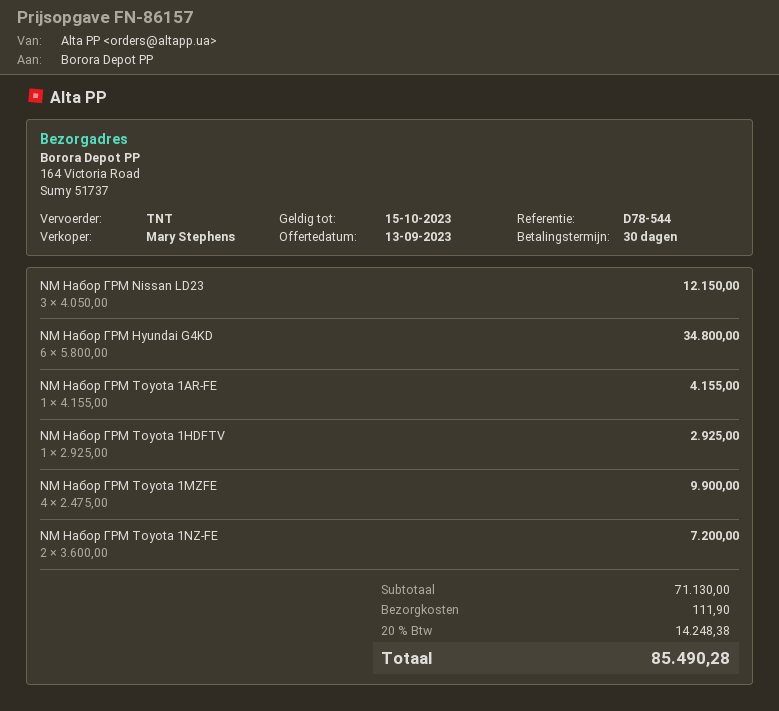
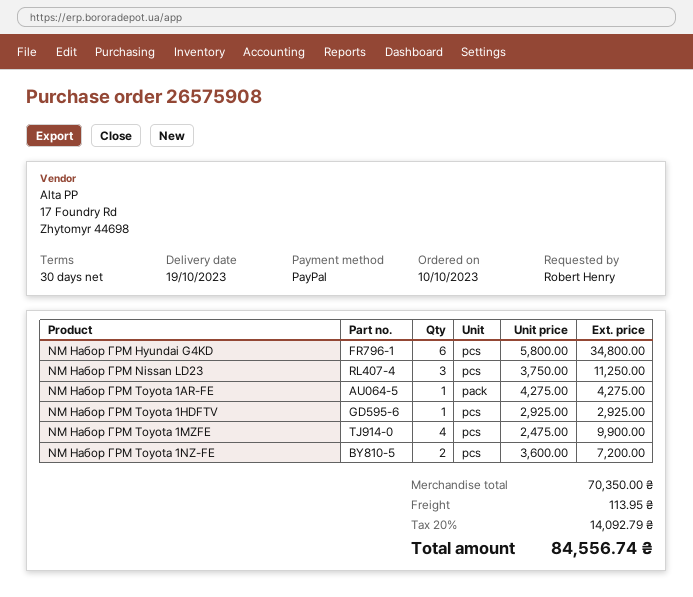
NM Набор ГРМ Nissan LD23: 3 x 4050.00 = 12150.00 -> 3 x 3750.00 = 11250.00
NM Набор ГРМ Toyota 1AR-FE: 1 x 4155.00 = 4155.00 -> 1 x 4275.00 = 4275.00
subtotal: 71130.00 -> 70350.00
shipping: 111.90 -> 113.95
tax: 20% = 14248.38 -> 20% = 14092.79
total: 85490.28 -> 84556.74

